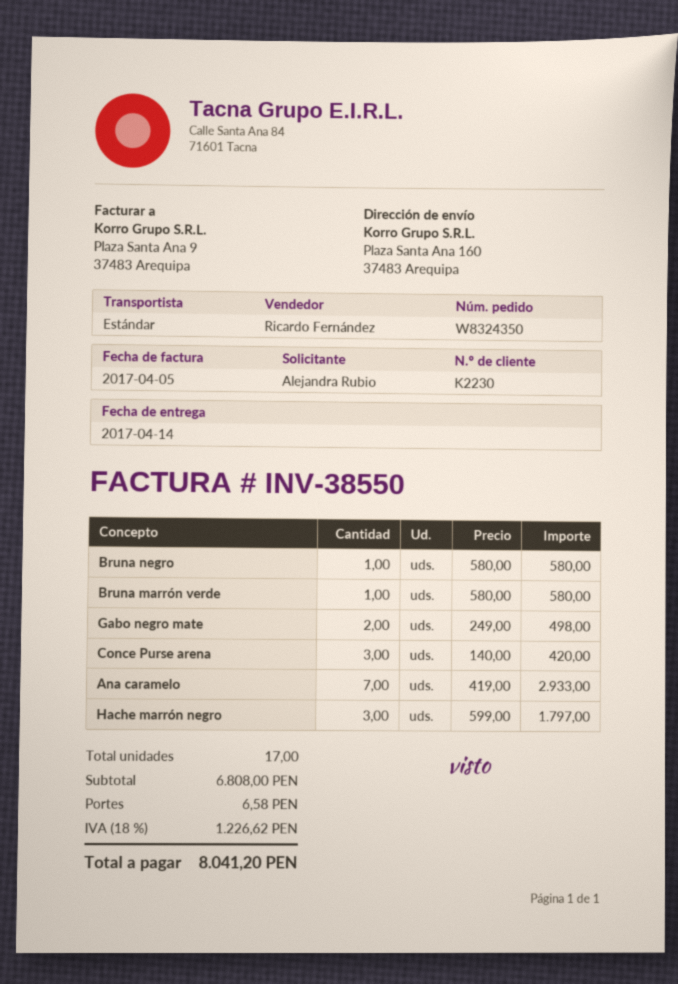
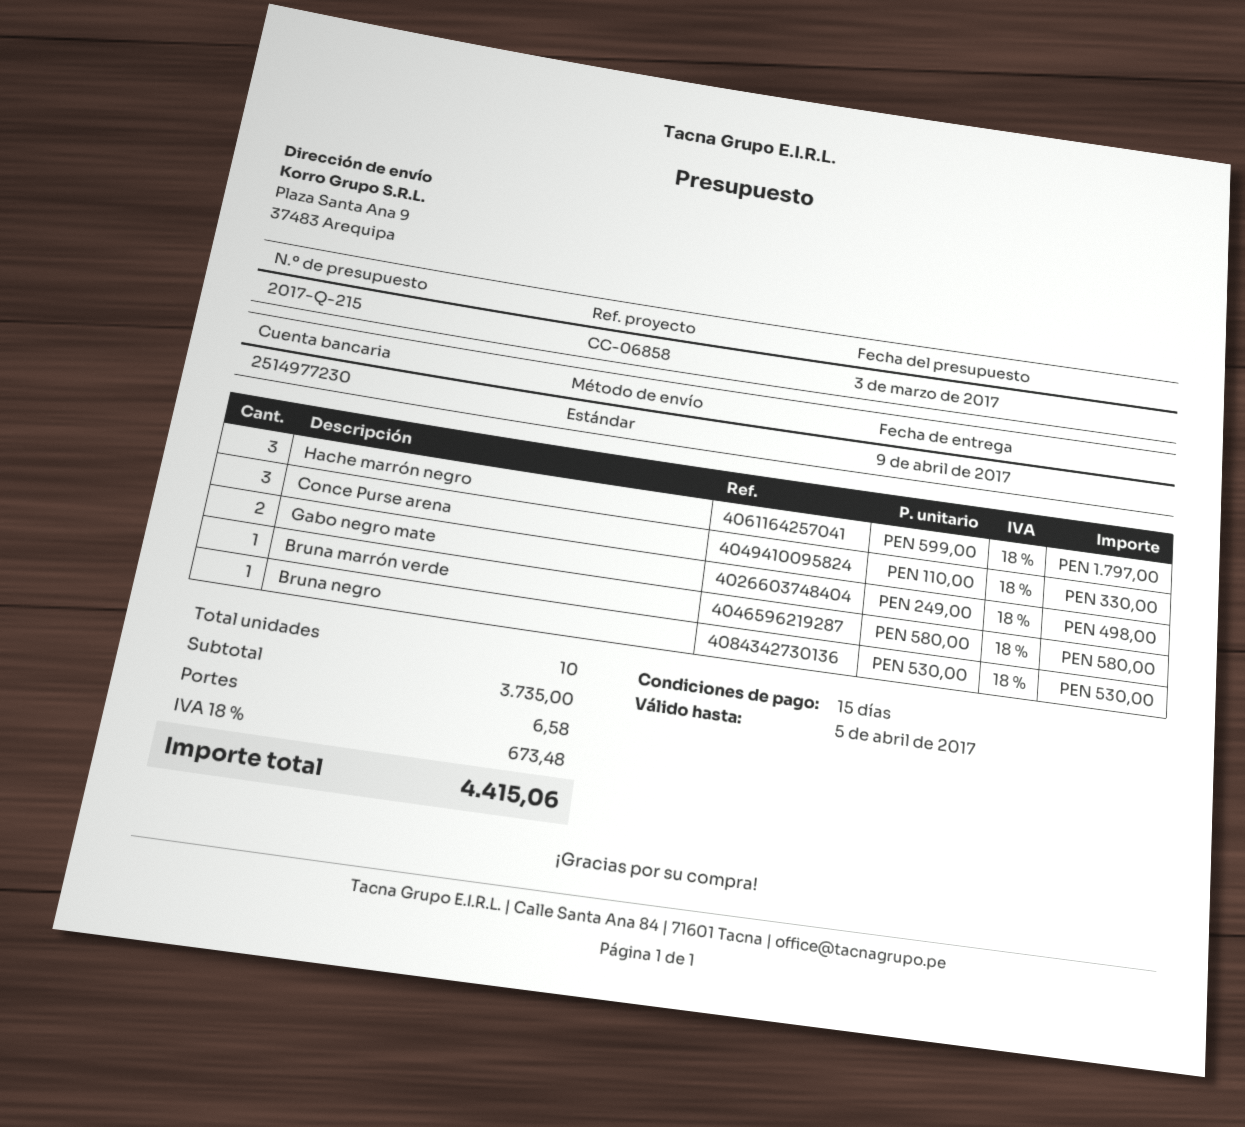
delivery date: 2017-04-14 -> 2017-04-09
ship to: Plaza Santa Ana 160, 37483 Arequipa -> Plaza Santa Ana 9, 37483 Arequipa
Bruna negro: 1 x 580.00 = 580.00 -> 1 x 530.00 = 530.00
Conce Purse arena: 3 x 140.00 = 420.00 -> 3 x 110.00 = 330.00
Ana caramelo: 7 x 419.00 = 2933.00 -> none
total quantity: 17 -> 10
subtotal: 6808.00 -> 3735.00
tax: 18% = 1226.62 -> 18% = 673.48
total: 8041.20 -> 4415.06

